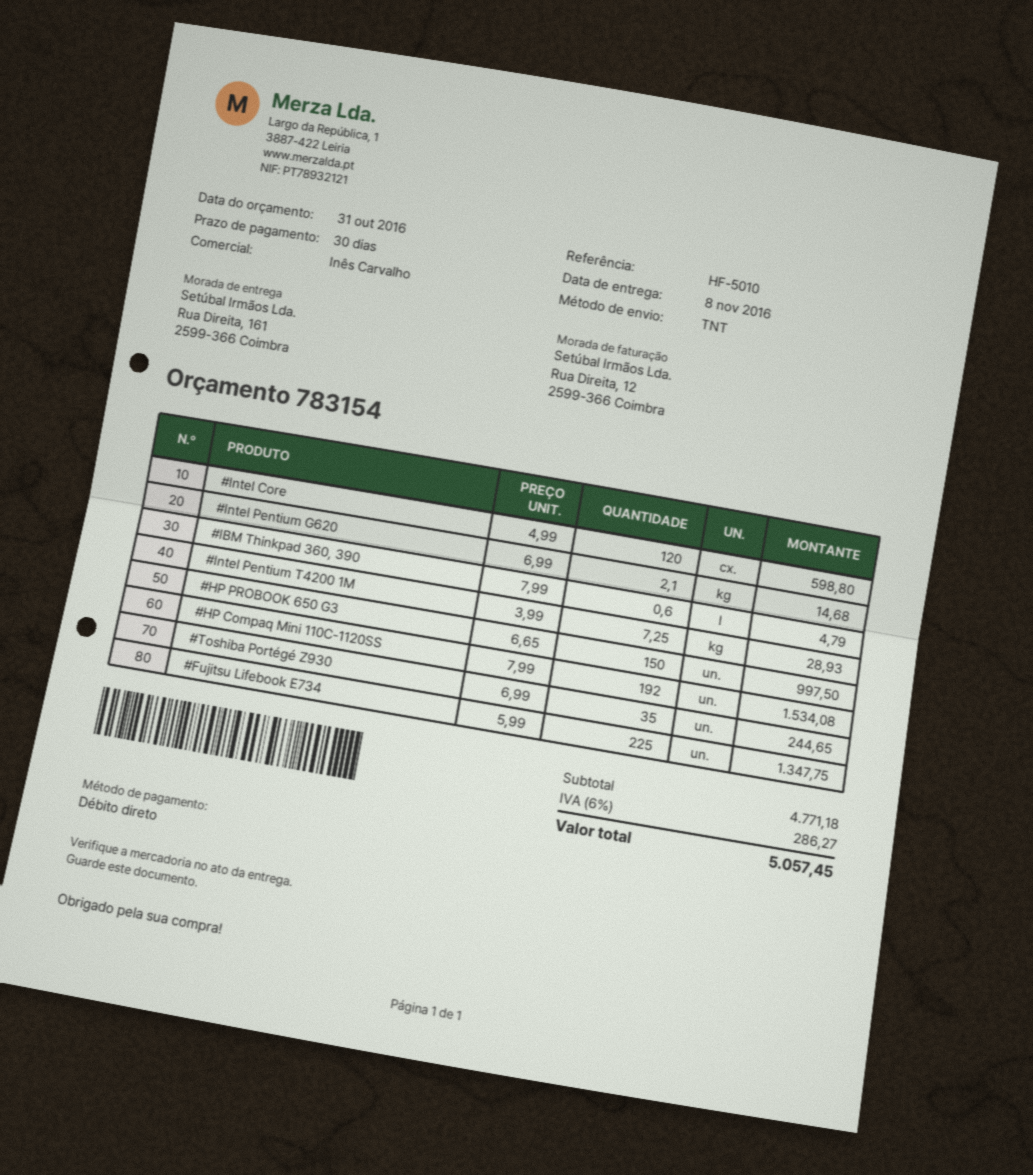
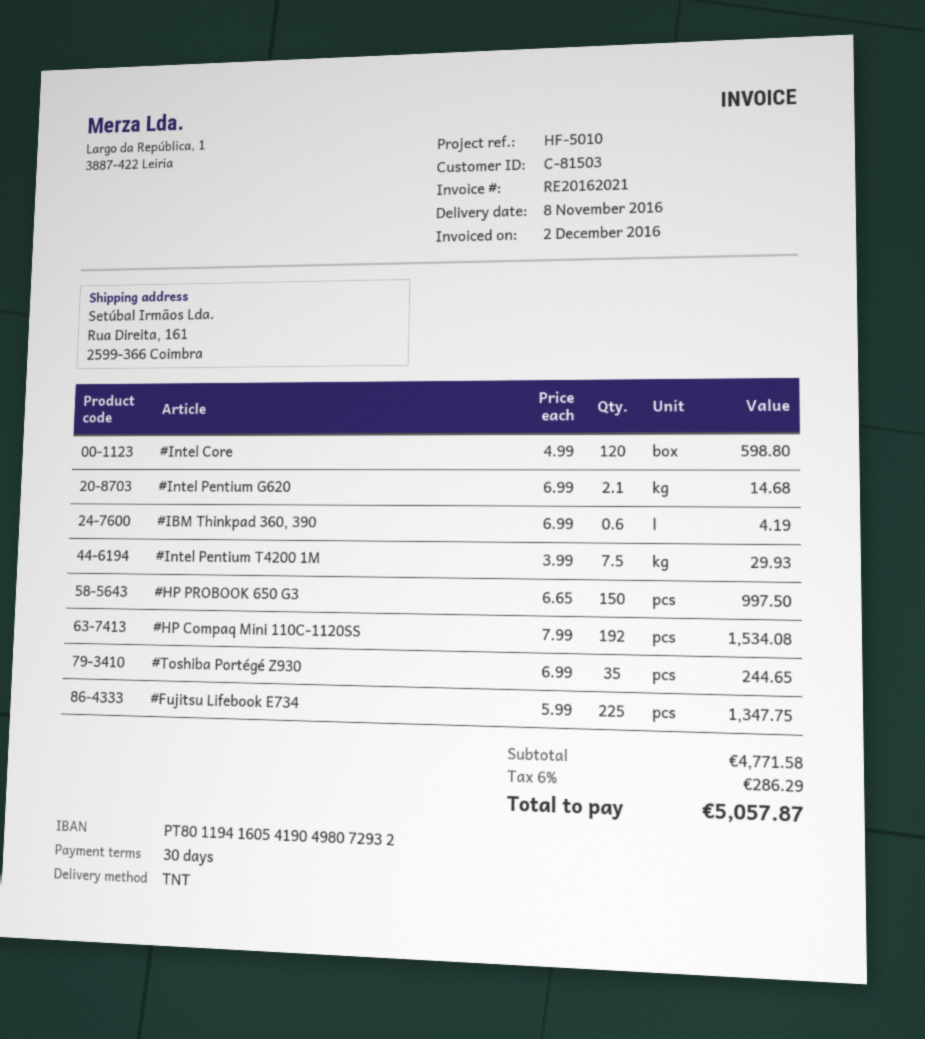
#IBM Thinkpad 360, 390: 0.6 x 7.99 = 4.79 -> 0.6 x 6.99 = 4.19
#Intel Pentium T4200 1M: 7.25 x 3.99 = 28.93 -> 7.5 x 3.99 = 29.93
subtotal: 4771.18 -> 4771.58
tax: 6% = 286.27 -> 6% = 286.29
total: 5057.45 -> 5057.87

